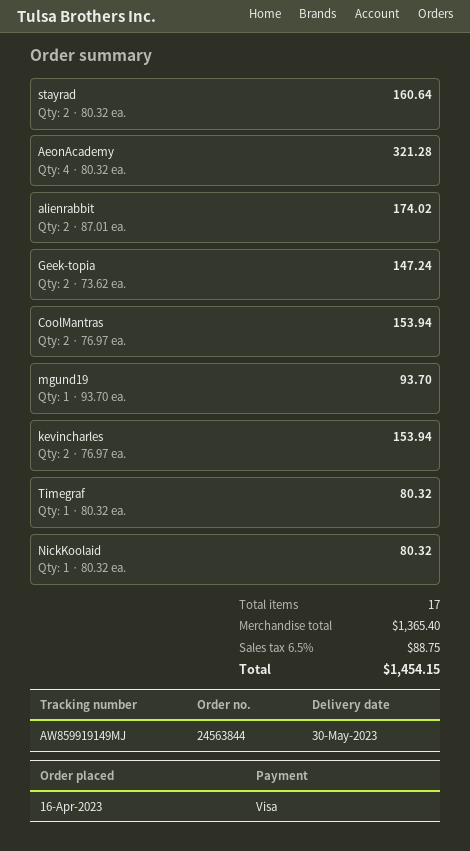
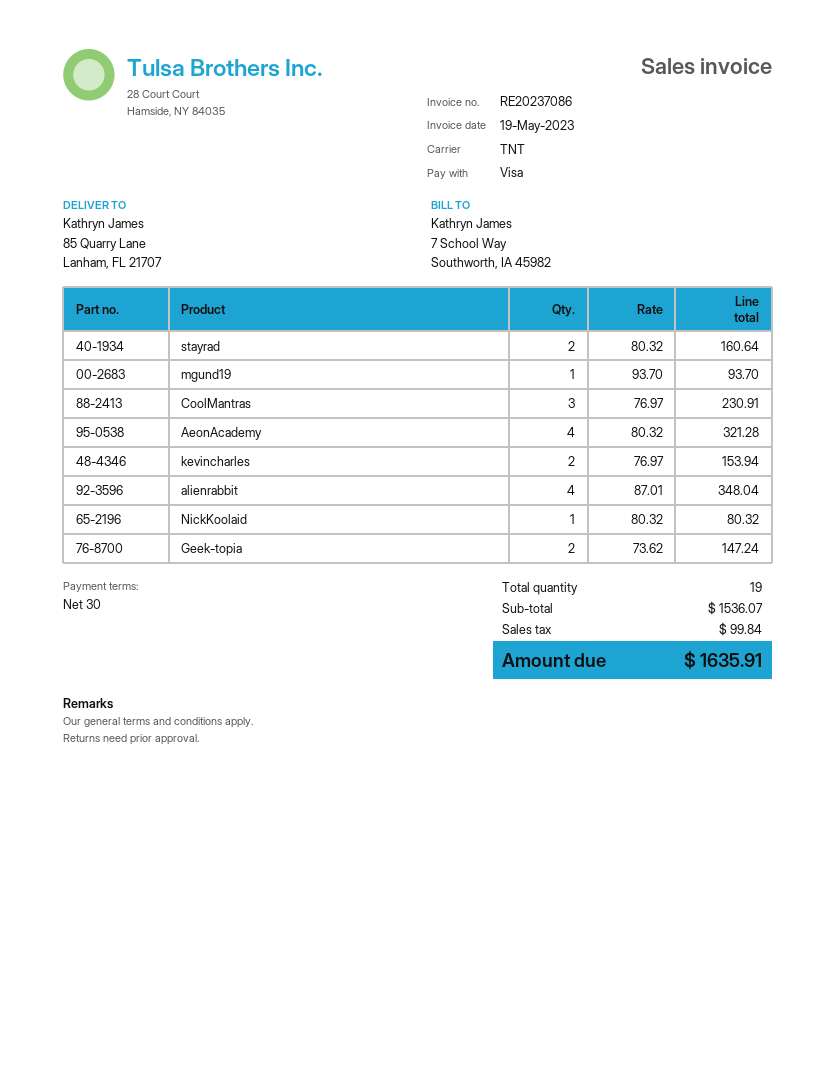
alienrabbit: 2 x 87.01 = 174.02 -> 4 x 87.01 = 348.04
CoolMantras: 2 x 76.97 = 153.94 -> 3 x 76.97 = 230.91
Timegraf: 1 x 80.32 = 80.32 -> none
total quantity: 17 -> 19
subtotal: 1365.40 -> 1536.07
tax: 88.75 -> 99.84
total: 1454.15 -> 1635.91

